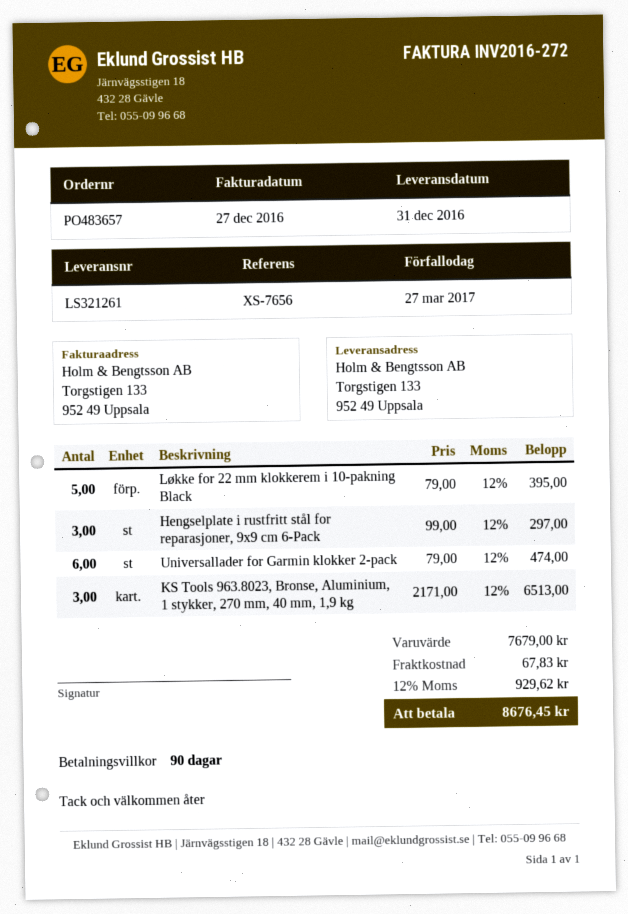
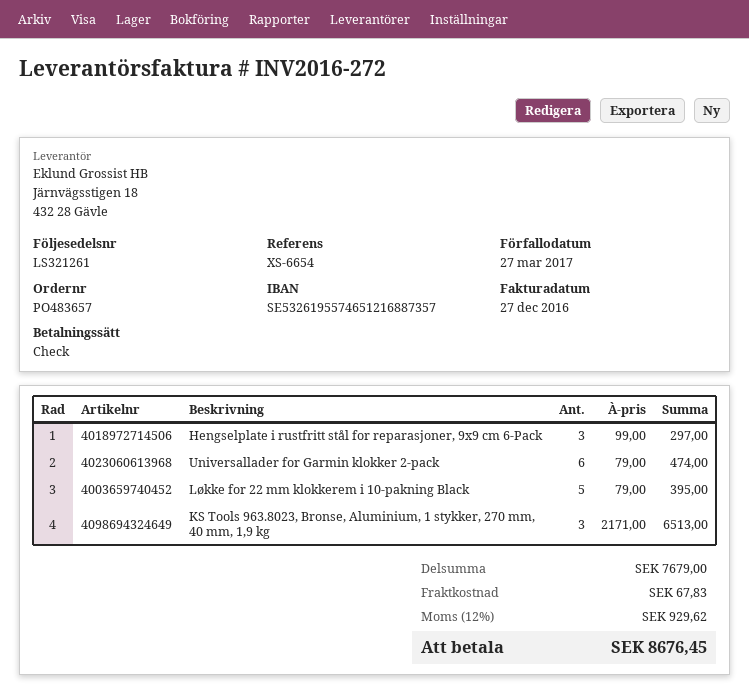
reference: XS-7656 -> XS-6654

